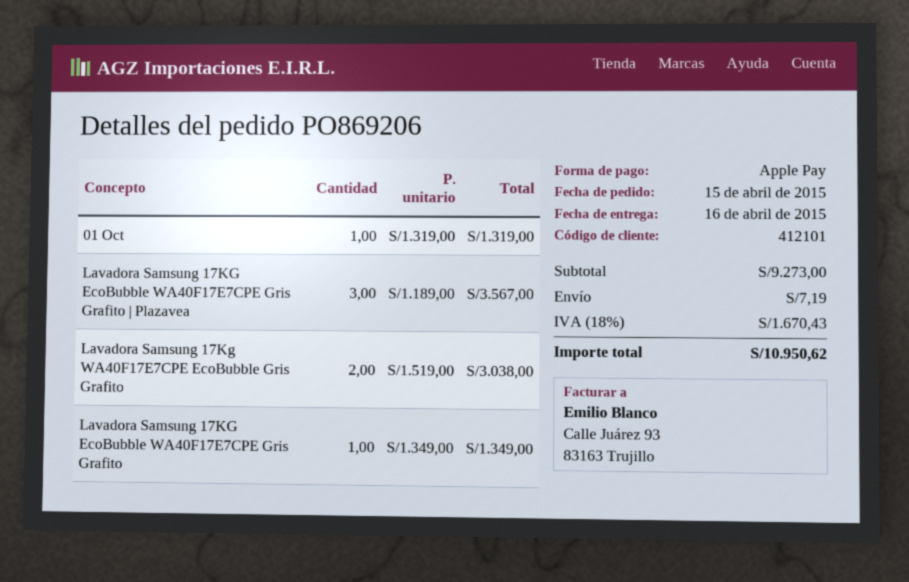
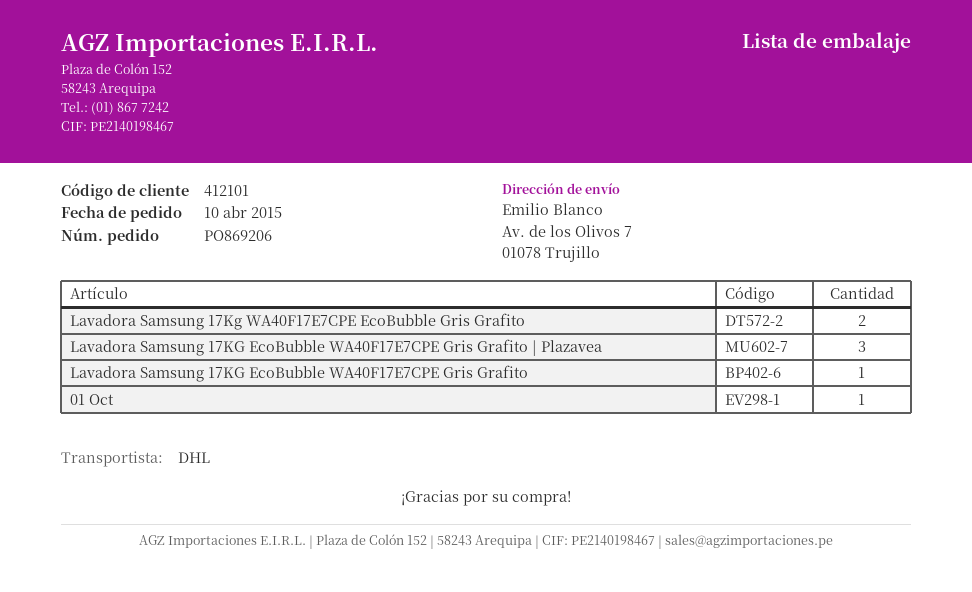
order date: 2015-04-15 -> 2015-04-10

